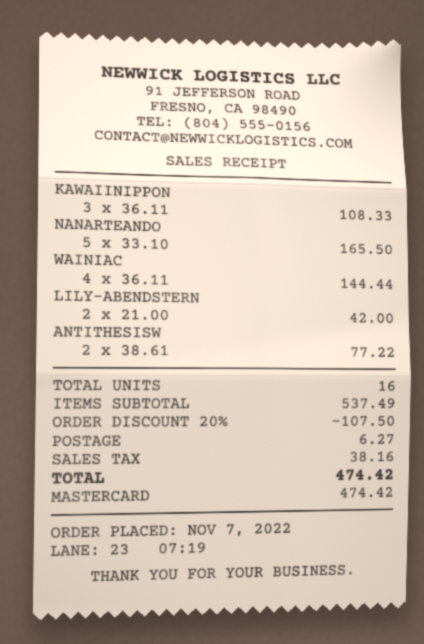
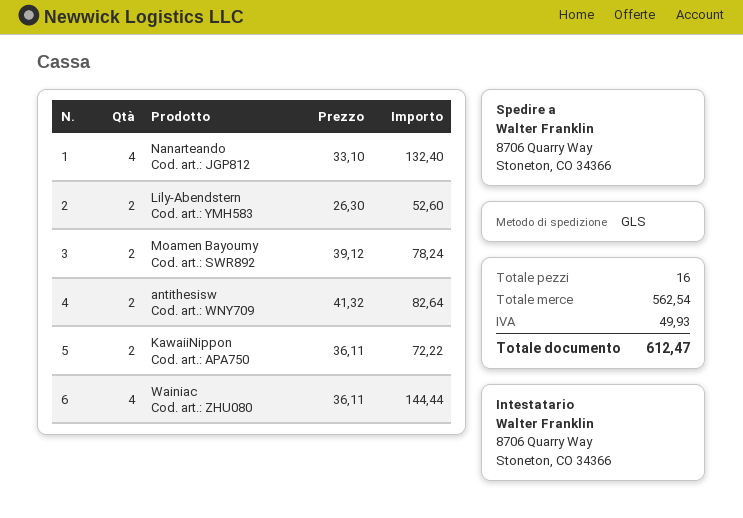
KAWAIINIPPON: 3 x 36.11 = 108.33 -> 2 x 36.11 = 72.22
NANARTEANDO: 5 x 33.10 = 165.50 -> 4 x 33.10 = 132.40
LILY-ABENDSTERN: 2 x 21.00 = 42.00 -> 2 x 26.30 = 52.60
ANTITHESISW: 2 x 38.61 = 77.22 -> 2 x 41.32 = 82.64
Moamen Bayoumy: none -> 2 x 39.12 = 78.24
subtotal: 537.49 -> 562.54
discount: 20% = 107.50 -> none
shipping: 6.27 -> none
tax: 38.16 -> 49.93
total: 474.42 -> 612.47

